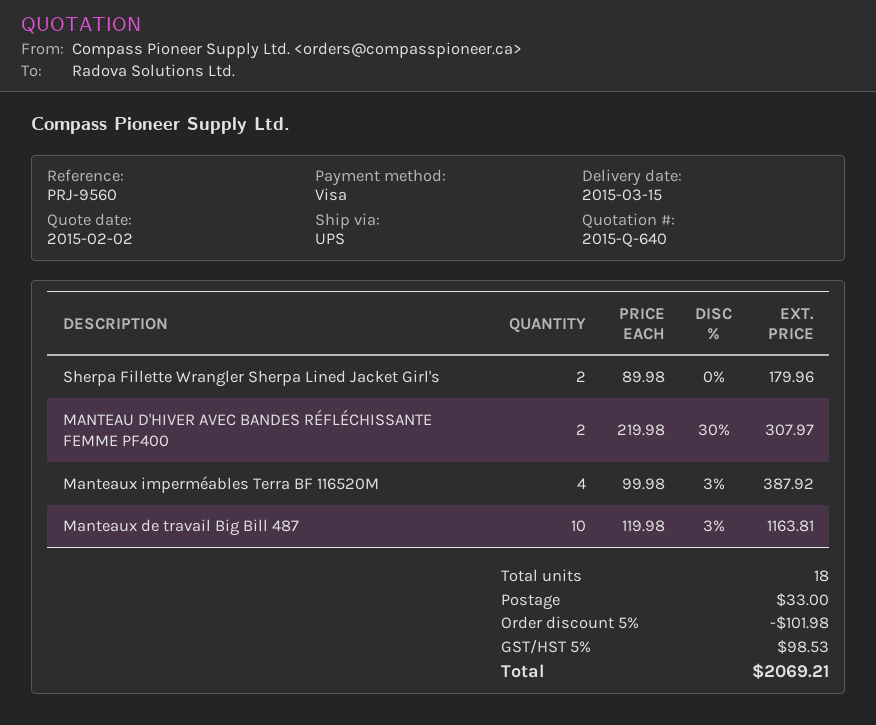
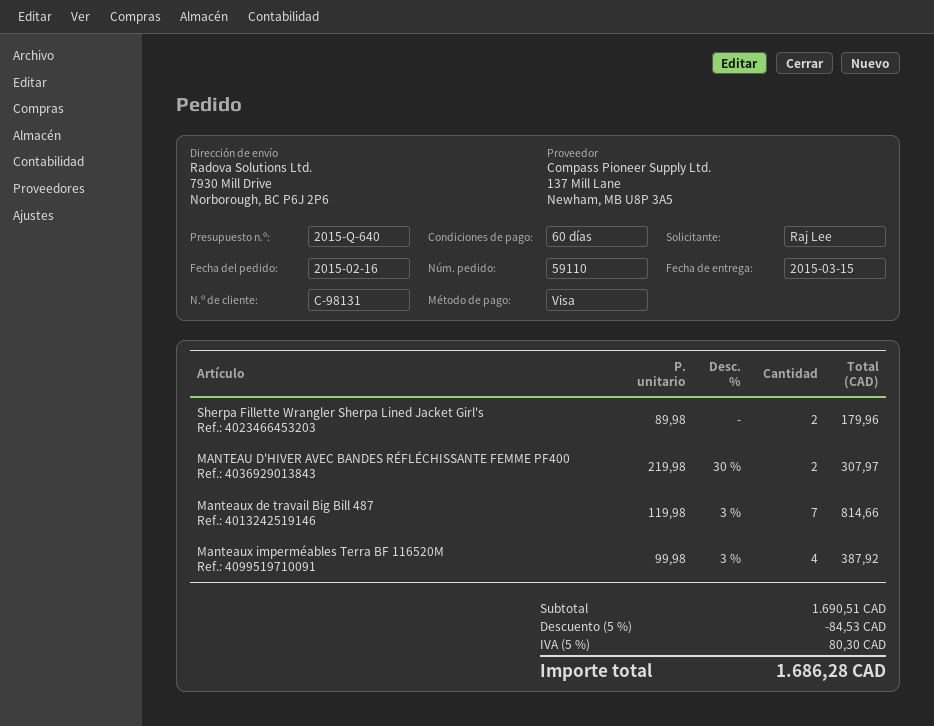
Manteaux de travail Big Bill 487: 10 x 119.98 - 3% = 1163.81 -> 7 x 119.98 - 3% = 814.66
discount: 5% = 101.98 -> 5% = 84.53
shipping: 33.00 -> none
tax: 5% = 98.53 -> 5% = 80.30
total: 2069.21 -> 1686.28

